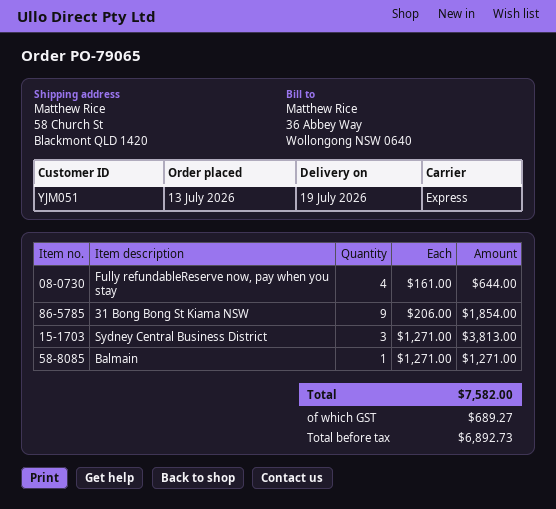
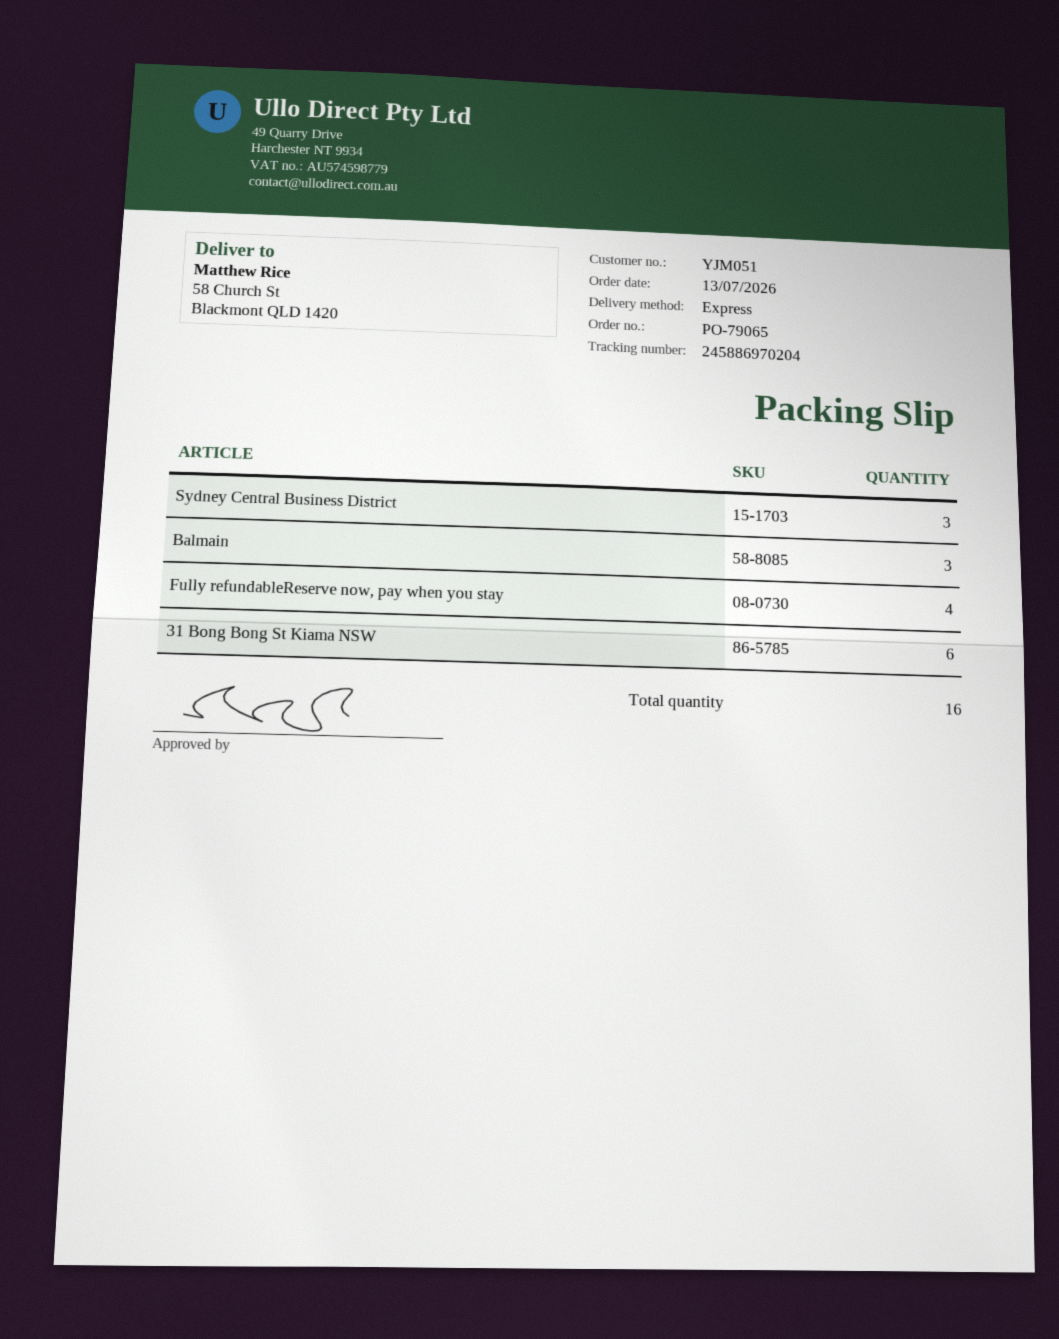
31 Bong Bong St Kiama NSW: 9 -> 6
Balmain: 1 -> 3

